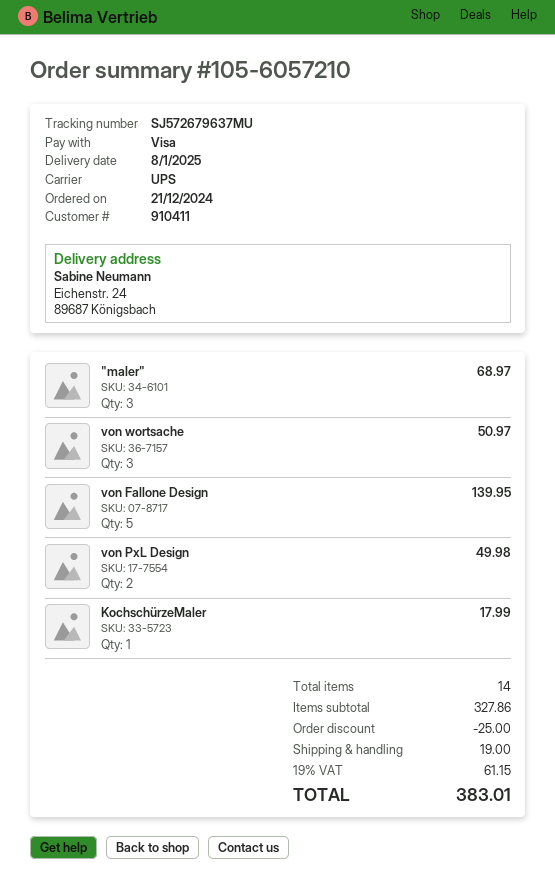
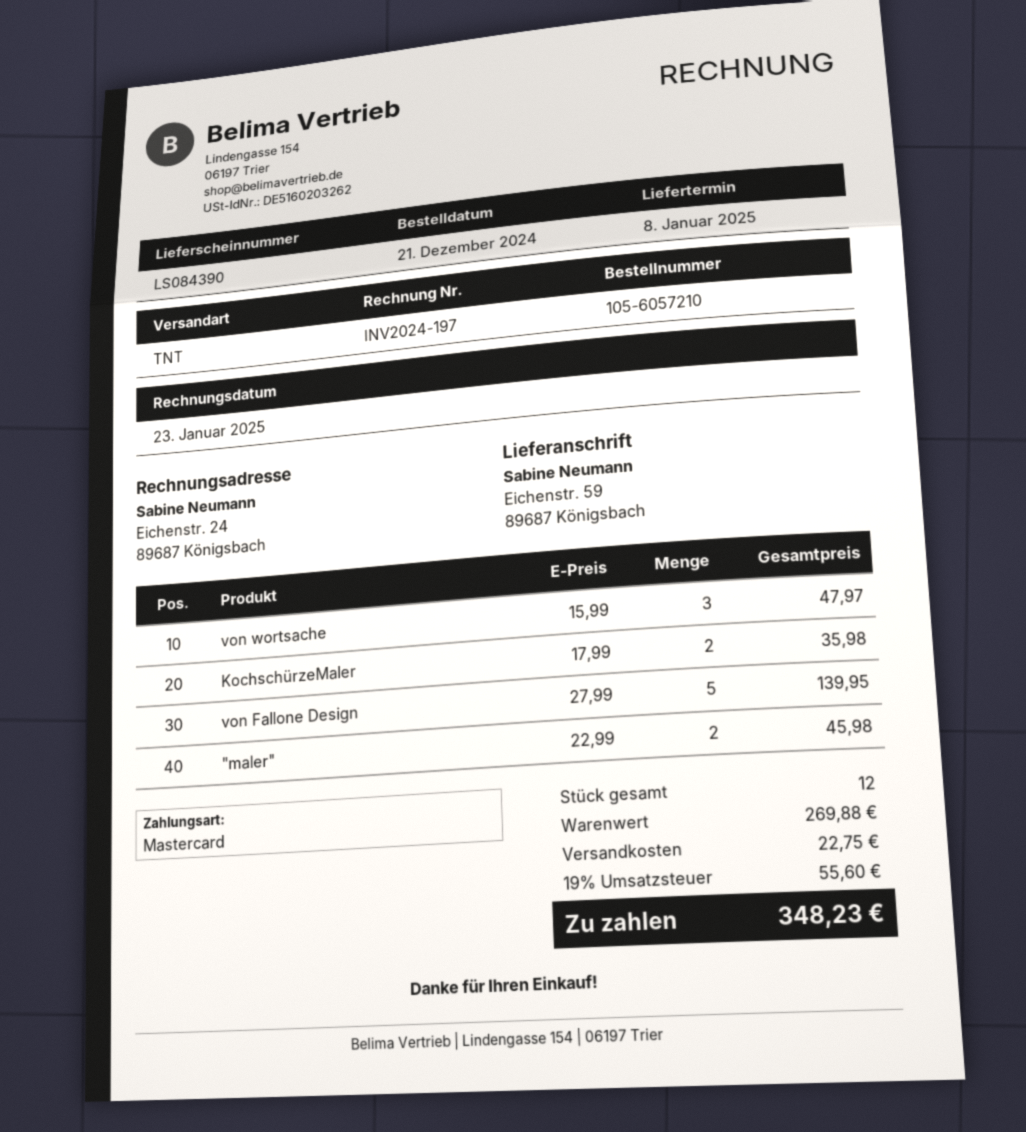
payment method: Visa -> Mastercard
shipping method: UPS -> TNT
ship to: Eichenstr. 24, 89687 Königsbach -> Eichenstr. 59, 89687 Königsbach
"maler": 3 for 68.97 -> 2 for 45.98
von wortsache: 3 for 50.97 -> 3 for 47.97
von PxL Design: 2 for 49.98 -> none
KochschürzeMaler: 1 for 17.99 -> 2 for 35.98
total quantity: 14 -> 12
subtotal: 327.86 -> 269.88
discount: 25.00 -> none
shipping: 19.00 -> 22.75
tax: 19% = 61.15 -> 19% = 55.60
total: 383.01 -> 348.23

